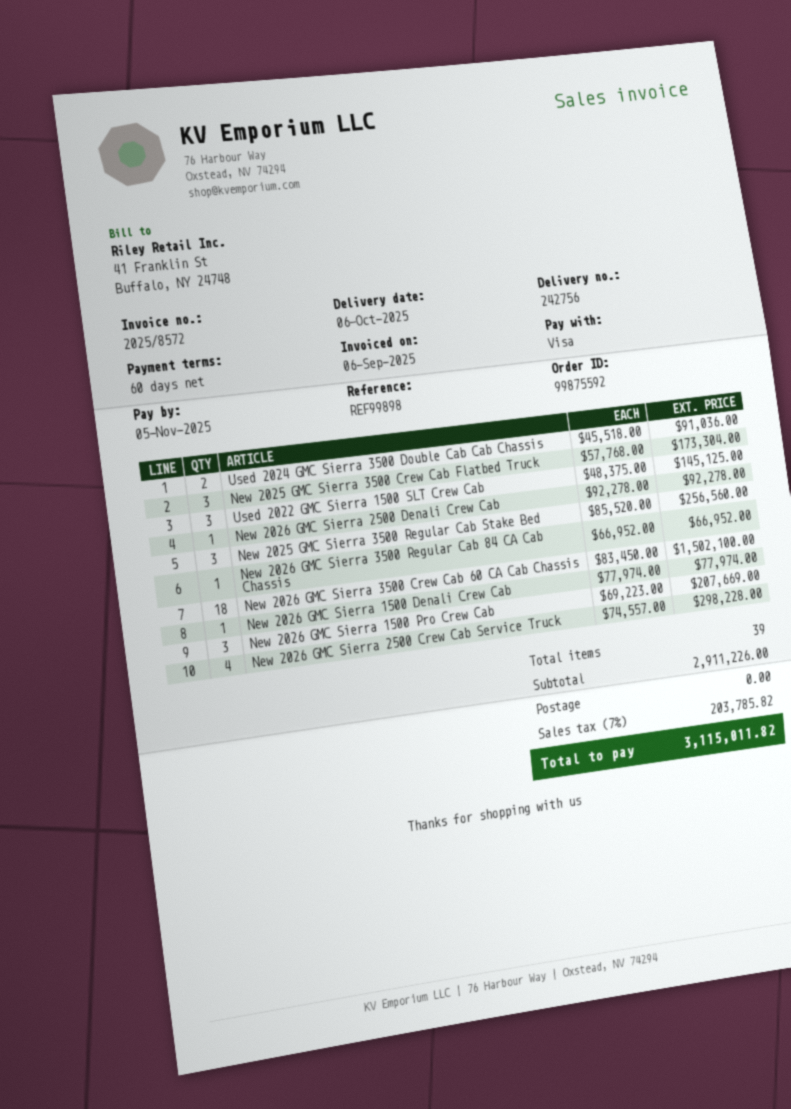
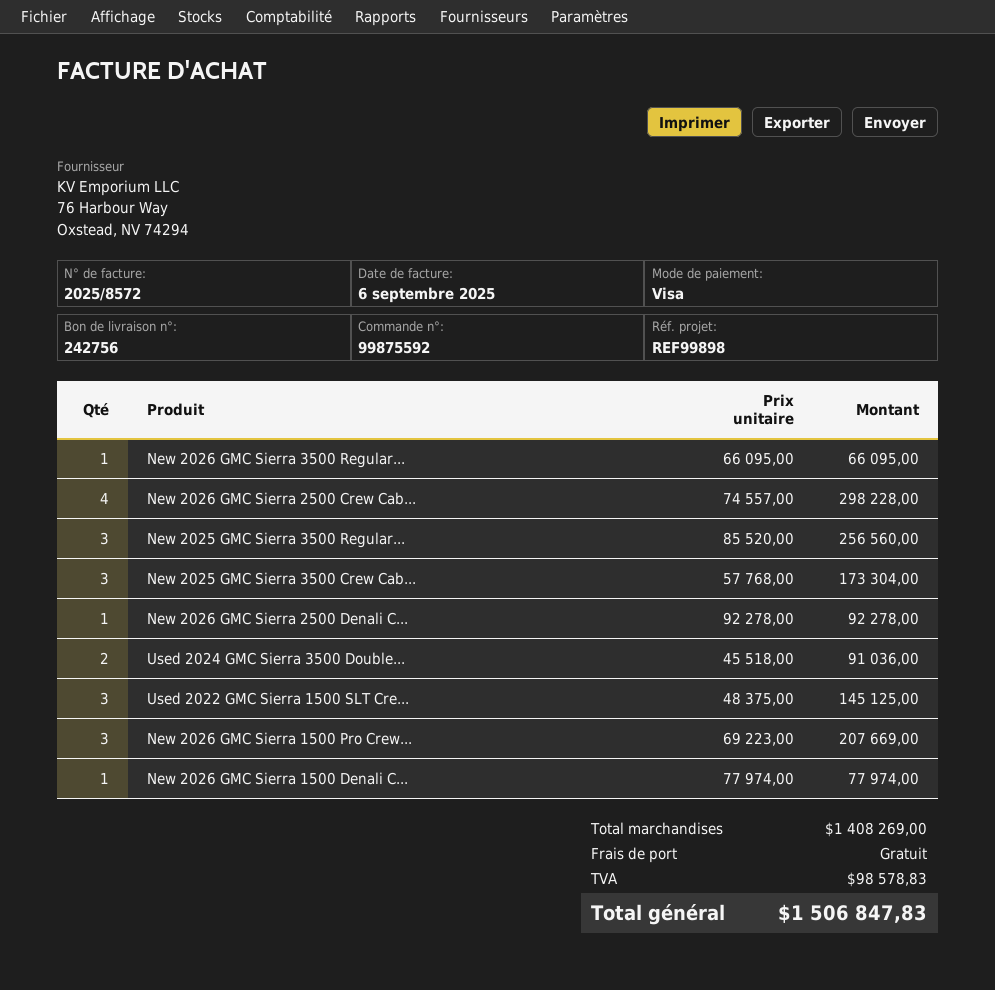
New 2026 GMC Sierra 3500 Regular Cab 84 CA Cab Chassis: 1 x 66952.00 = 66952.00 -> 1 x 66095.00 = 66095.00
New 2026 GMC Sierra 3500 Crew Cab 60 CA Cab Chassis: 18 x 83450.00 = 1502100.00 -> none
subtotal: 2911226.00 -> 1408269.00
tax: 203785.82 -> 98578.83
total: 3115011.82 -> 1506847.83

